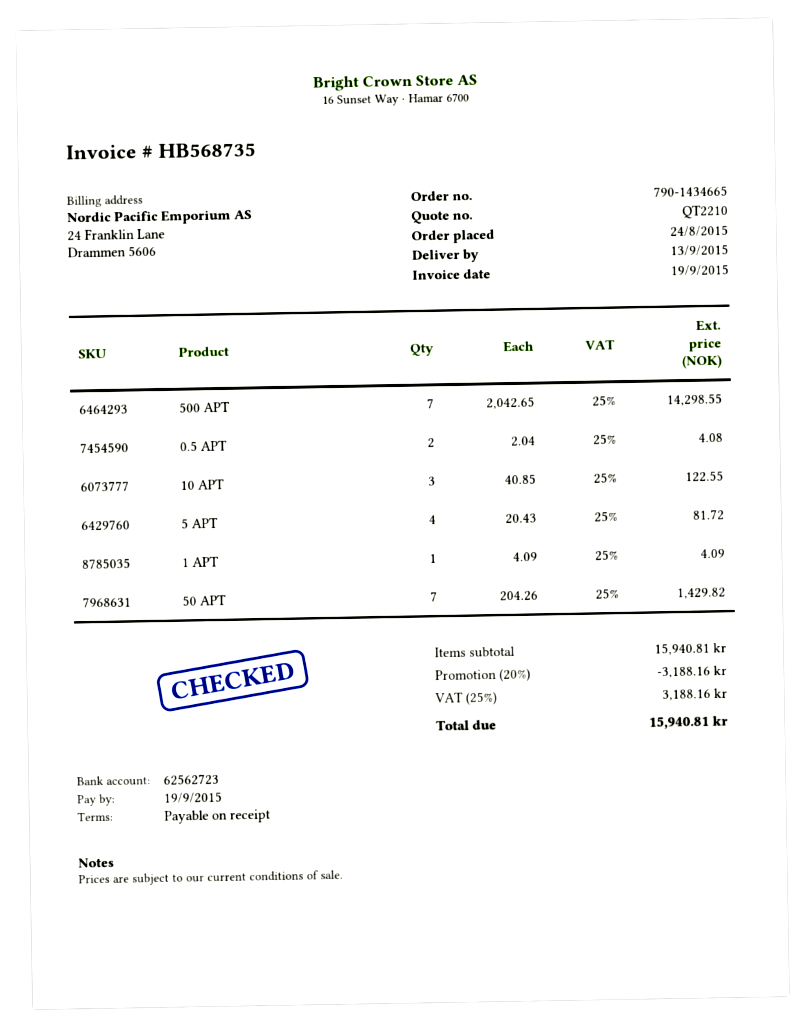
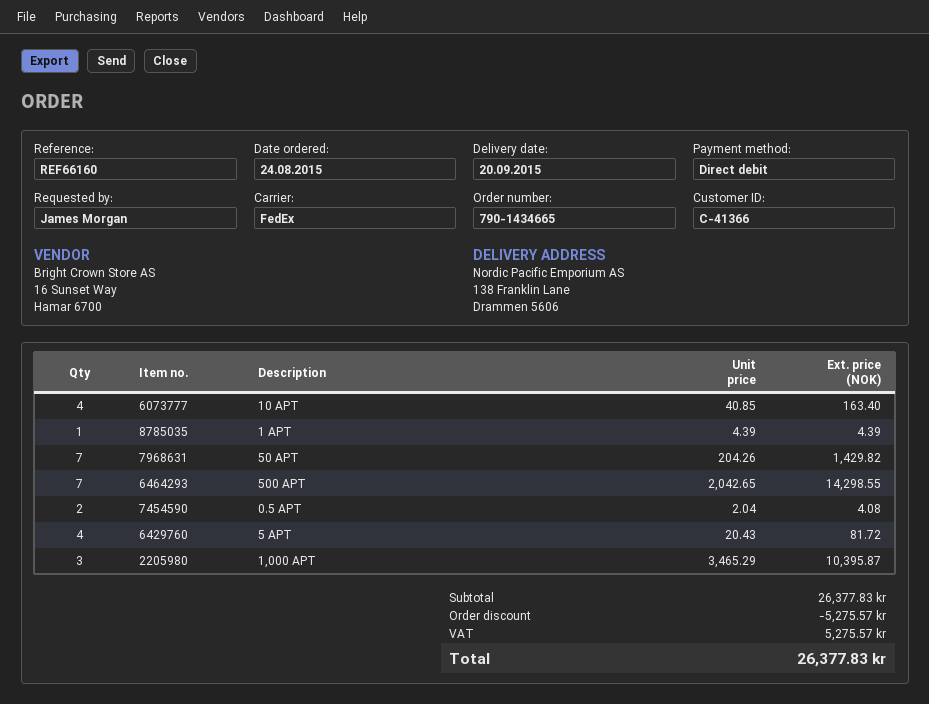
delivery date: 2015-09-13 -> 2015-09-20
10 APT: 3 x 40.85 = 122.55 -> 4 x 40.85 = 163.40
1 APT: 1 x 4.09 = 4.09 -> 1 x 4.39 = 4.39
1,000 APT: none -> 3 x 3465.29 = 10395.87
subtotal: 15940.81 -> 26377.83
discount: 3188.16 -> 5275.57
tax: 3188.16 -> 5275.57
total: 15940.81 -> 26377.83

